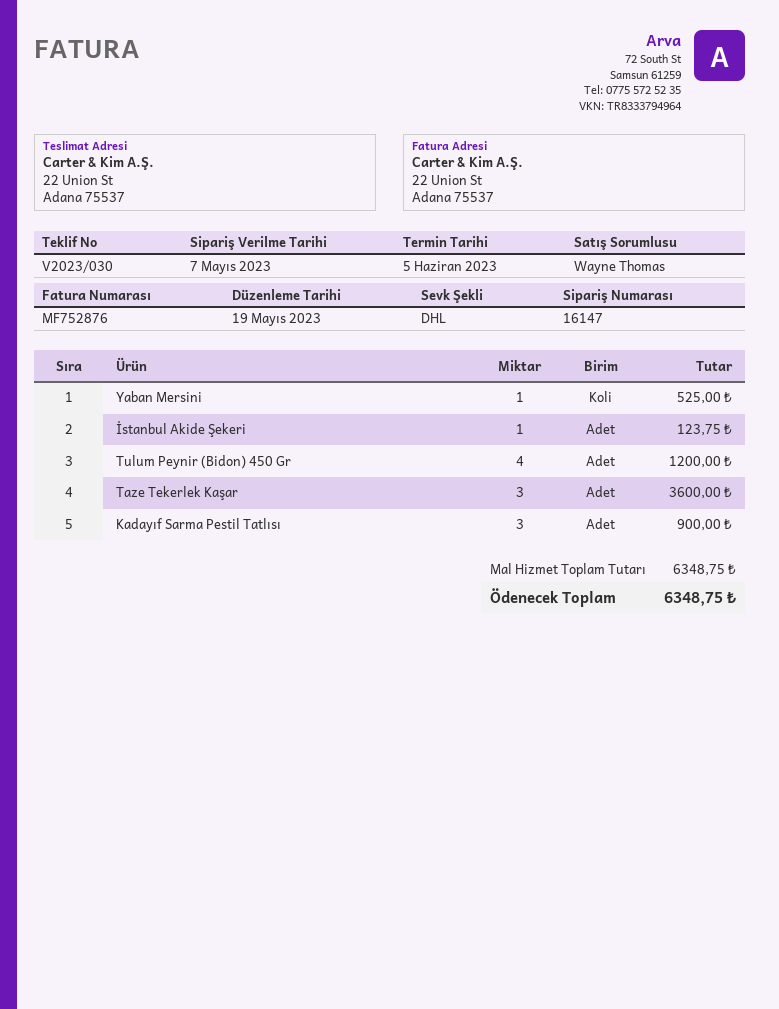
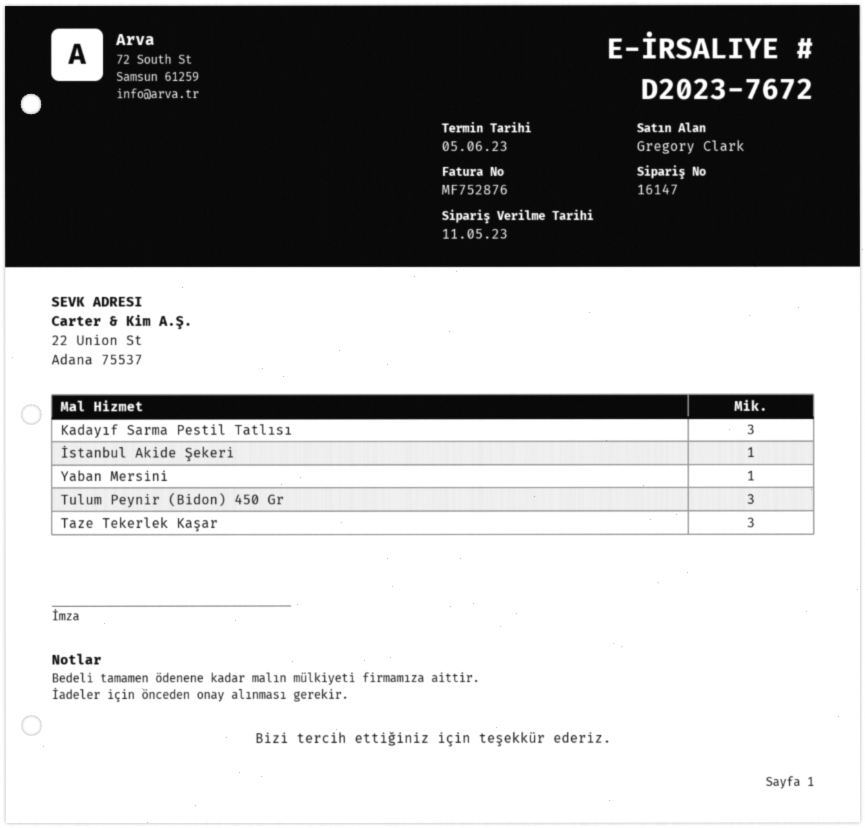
order date: 2023-05-07 -> 2023-05-11
Tulum Peynir (Bidon) 450 Gr: 4 -> 3

